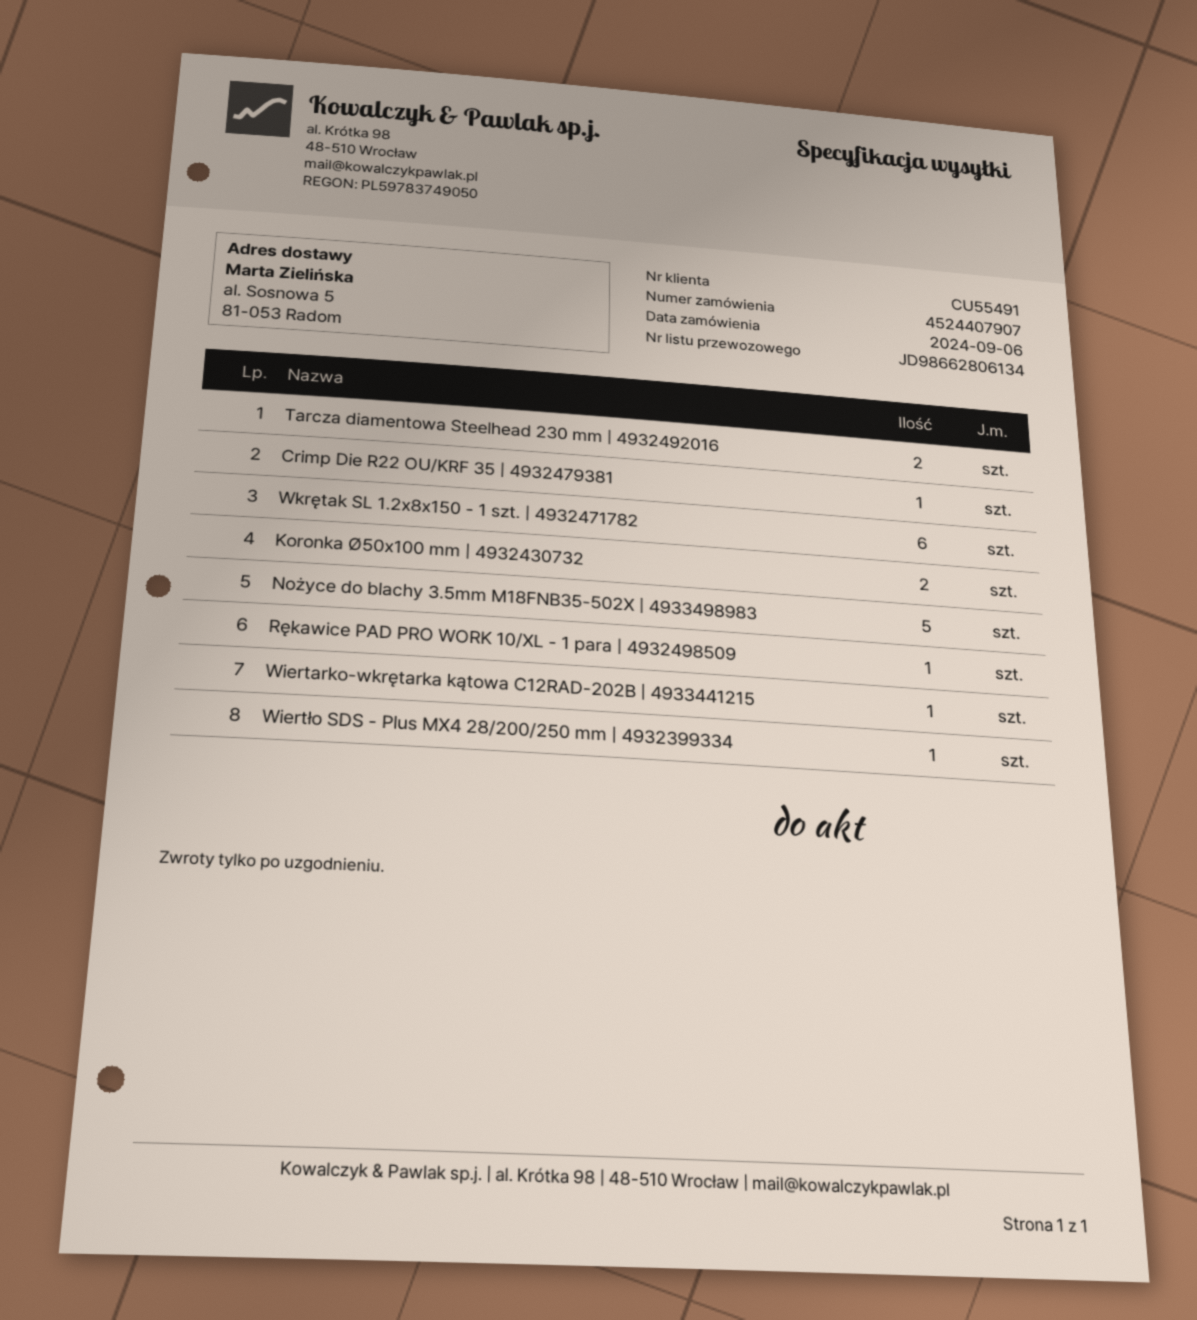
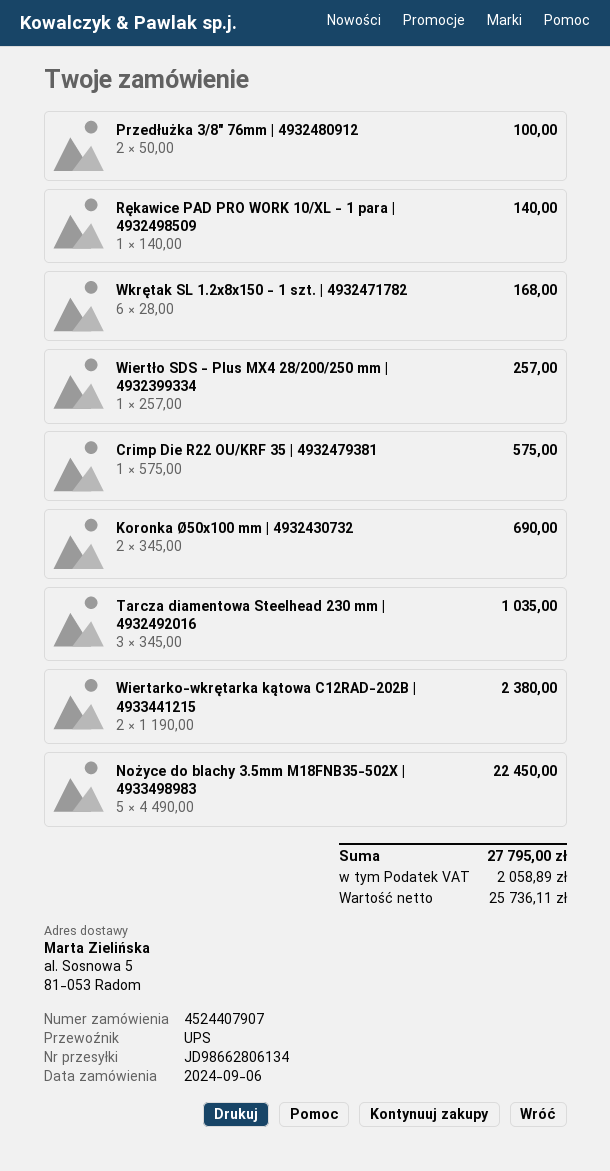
Tarcza diamentowa Steelhead 230 mm | 4932492016: 2 -> 3
Wiertarko-wkrętarka kątowa C12RAD-202B | 4933441215: 1 -> 2
Przedłużka 3/8" 76mm | 4932480912: none -> 2

